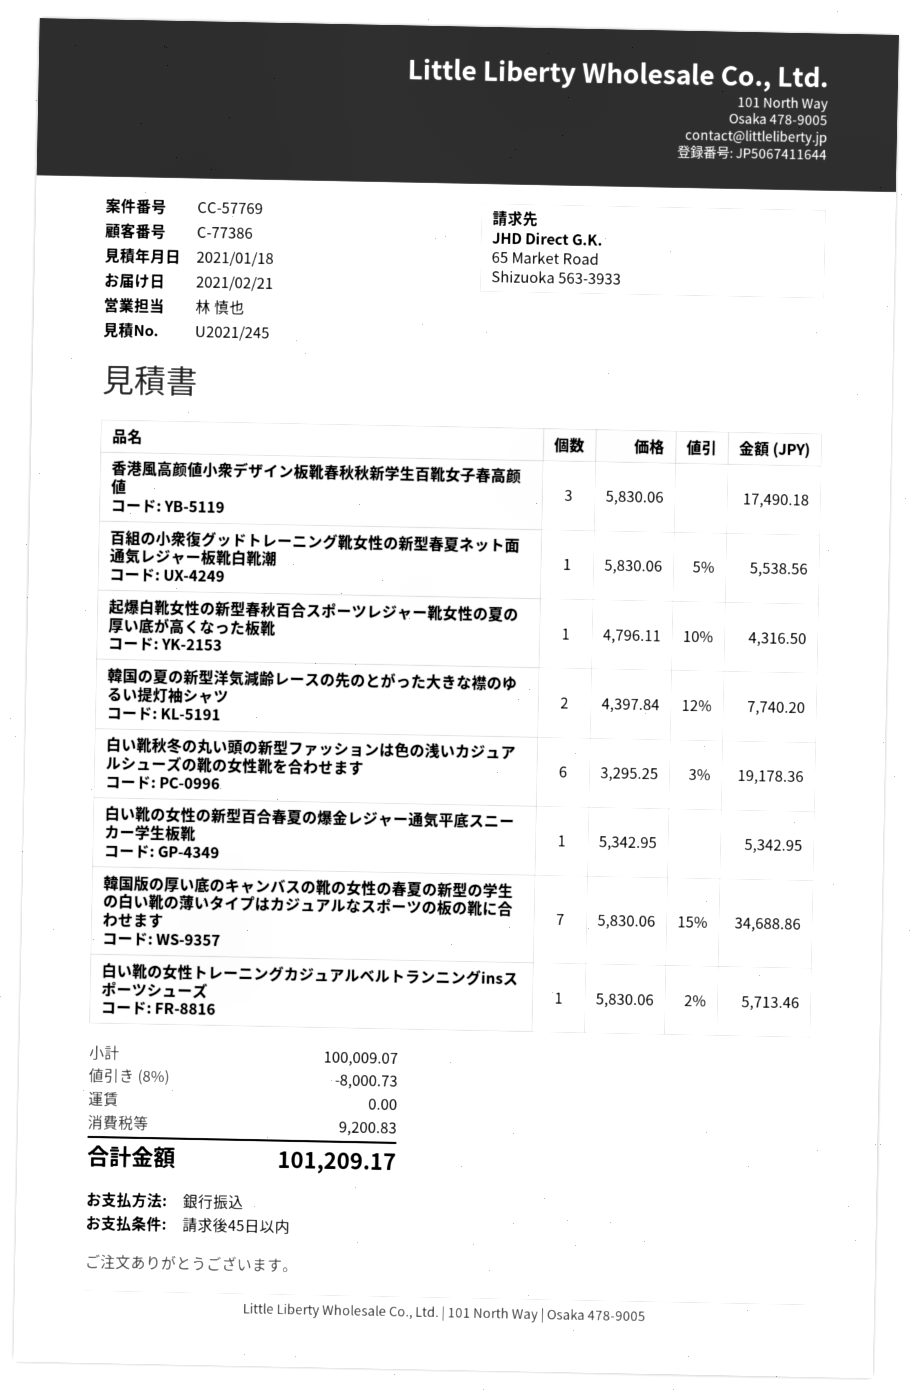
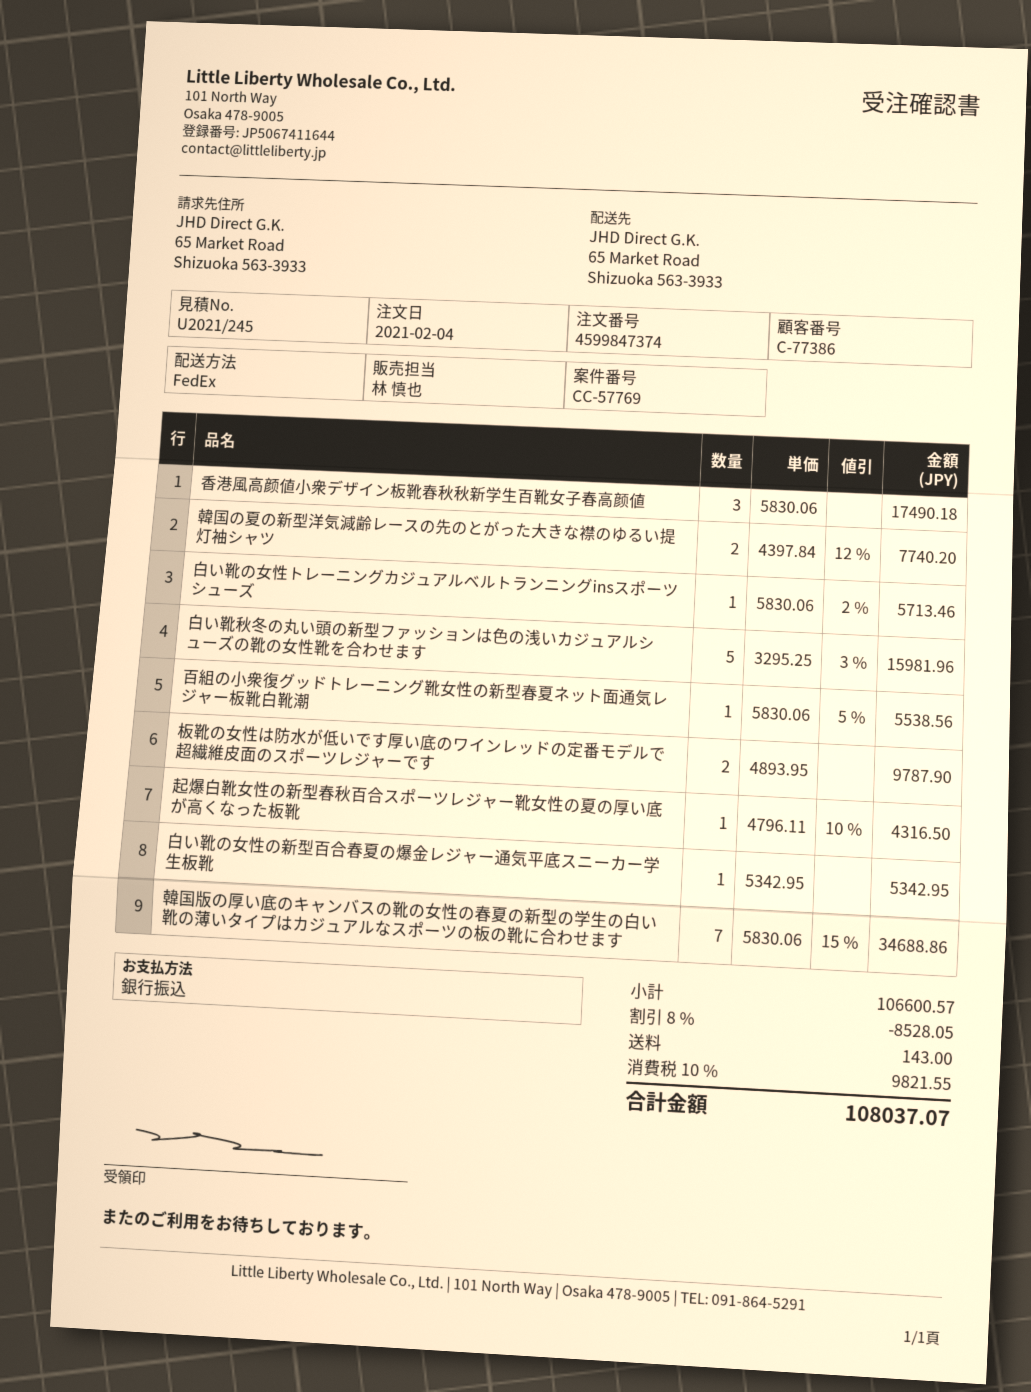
白い靴秋冬の丸い頭の新型ファッションは色の浅いカジュアルシューズの靴の女性靴を合わせます: 6 x 3295.25 - 3% = 19178.36 -> 5 x 3295.25 - 3% = 15981.96
板靴の女性は防水が低いです厚い底のワインレッドの定番モデルで超繊維皮面のスポーツレジャーです: none -> 2 x 4893.95 = 9787.90
subtotal: 100009.07 -> 106600.57
discount: 8% = 8000.73 -> 8% = 8528.05
shipping: 0.00 -> 143.00
tax: 9200.83 -> 9821.55
total: 101209.17 -> 108037.07

